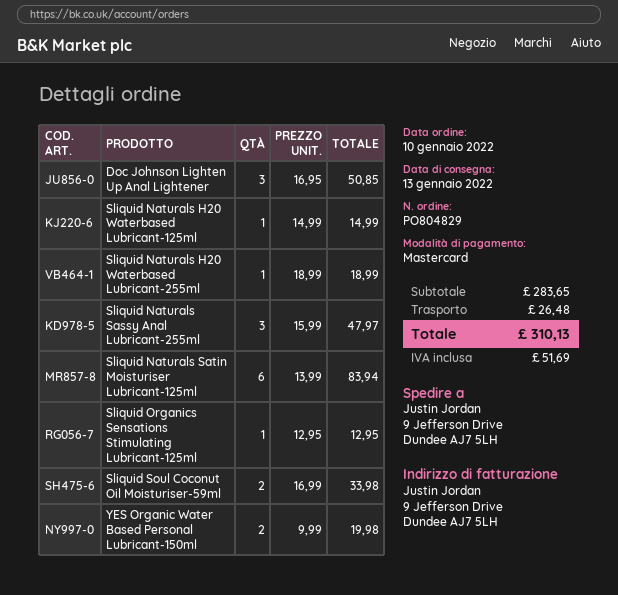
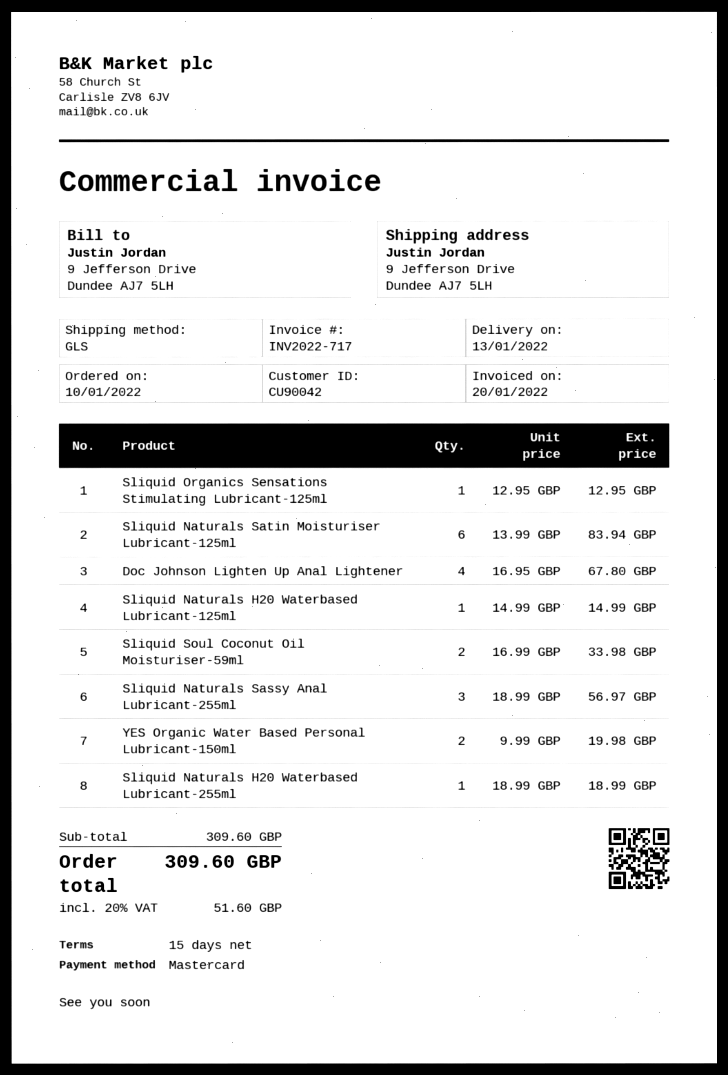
Doc Johnson Lighten Up Anal Lightener: 3 x 16.95 = 50.85 -> 4 x 16.95 = 67.80
Sliquid Naturals Sassy Anal Lubricant-255ml: 3 x 15.99 = 47.97 -> 3 x 18.99 = 56.97
subtotal: 283.65 -> 309.60
shipping: 26.48 -> none
tax: 51.69 -> 51.60
total: 310.13 -> 309.60

